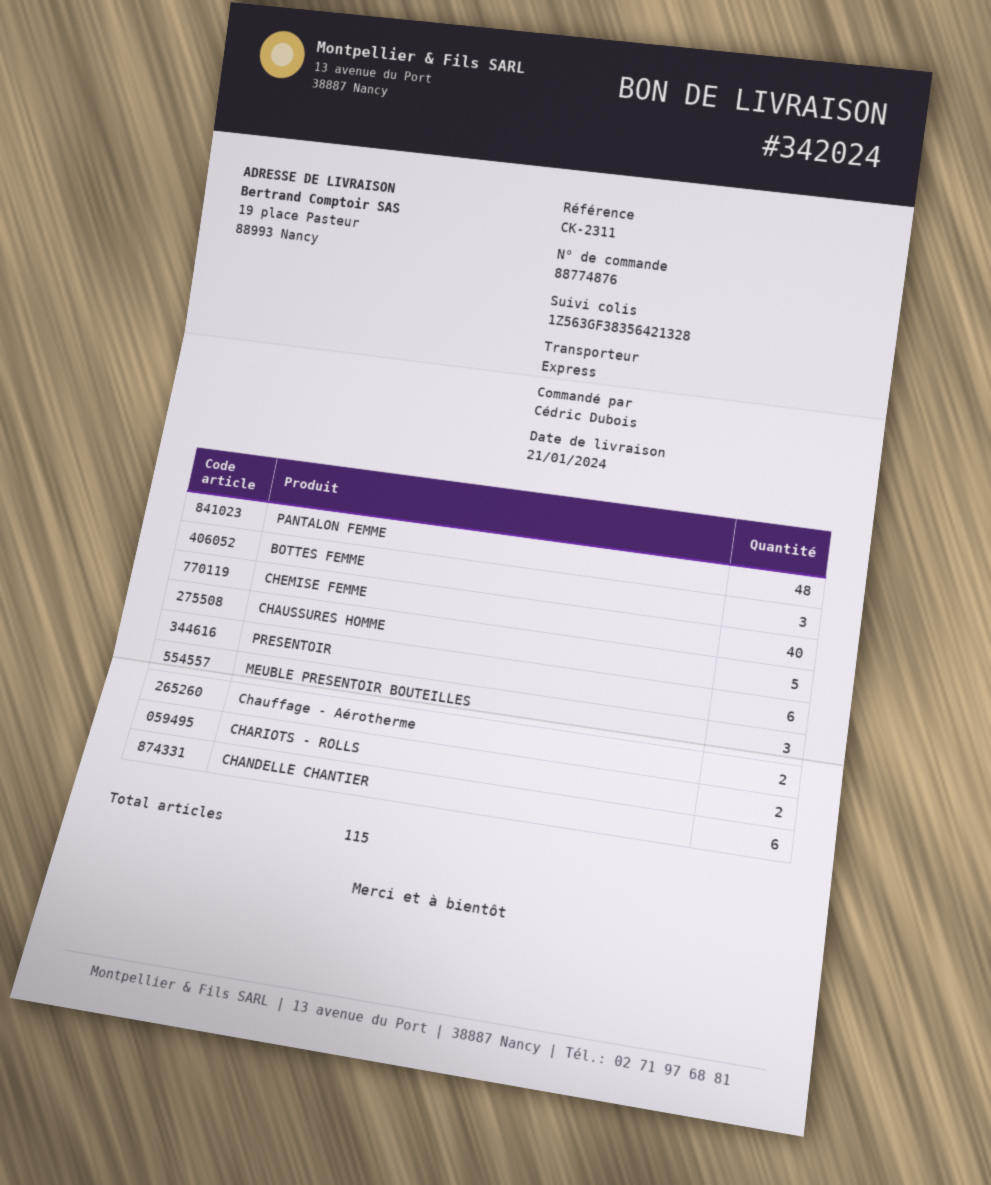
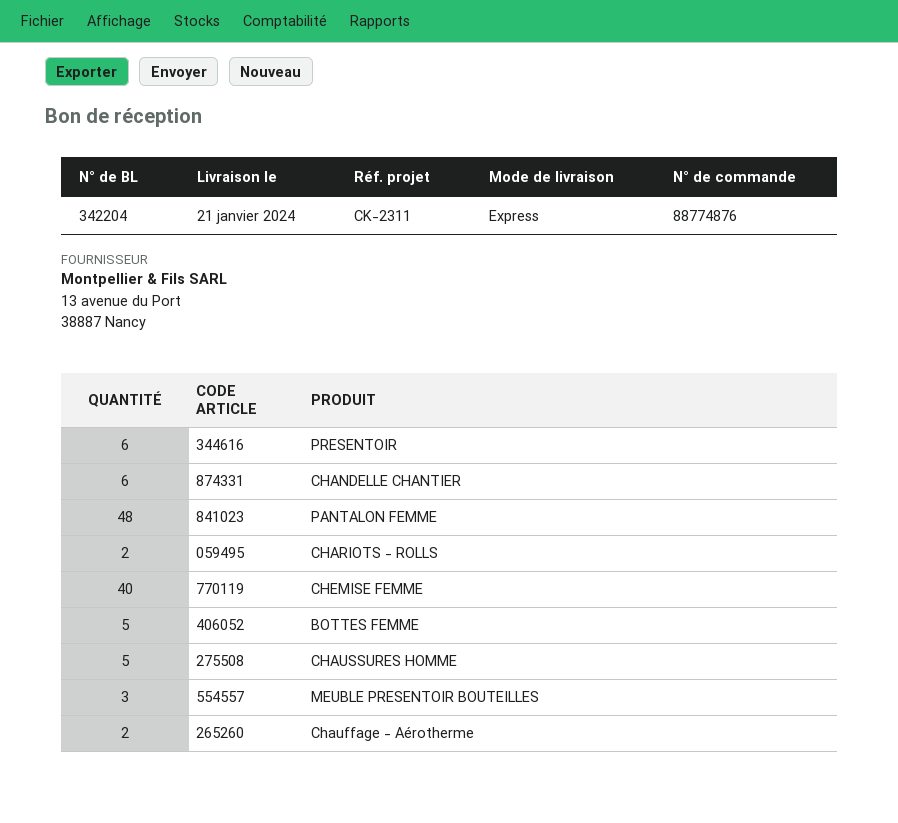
delivery note number: 342024 -> 342204
BOTTES FEMME: 3 -> 5

